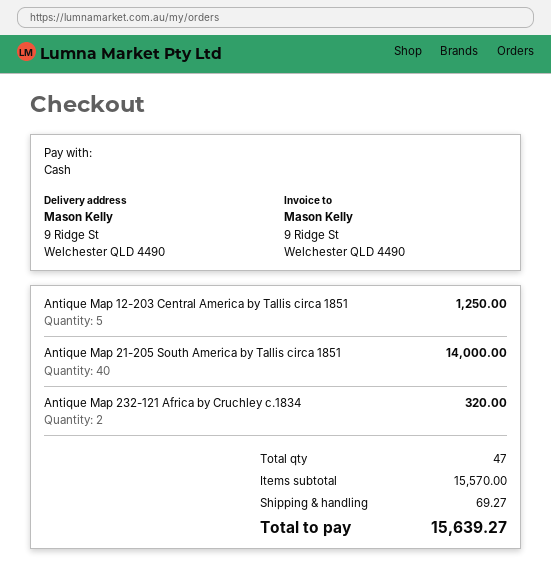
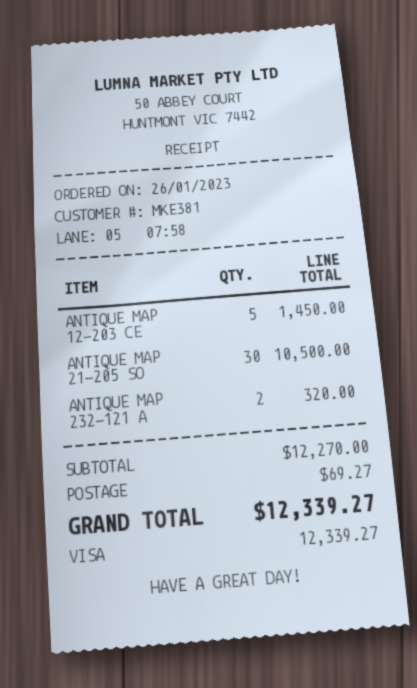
payment method: cash -> Visa
Antique Map 12-203 Central America by Tallis circa 1851: 5 for 1250.00 -> 5 for 1450.00
Antique Map 21-205 South America by Tallis circa 1851: 40 for 14000.00 -> 30 for 10500.00
subtotal: 15570.00 -> 12270.00
total: 15639.27 -> 12339.27

